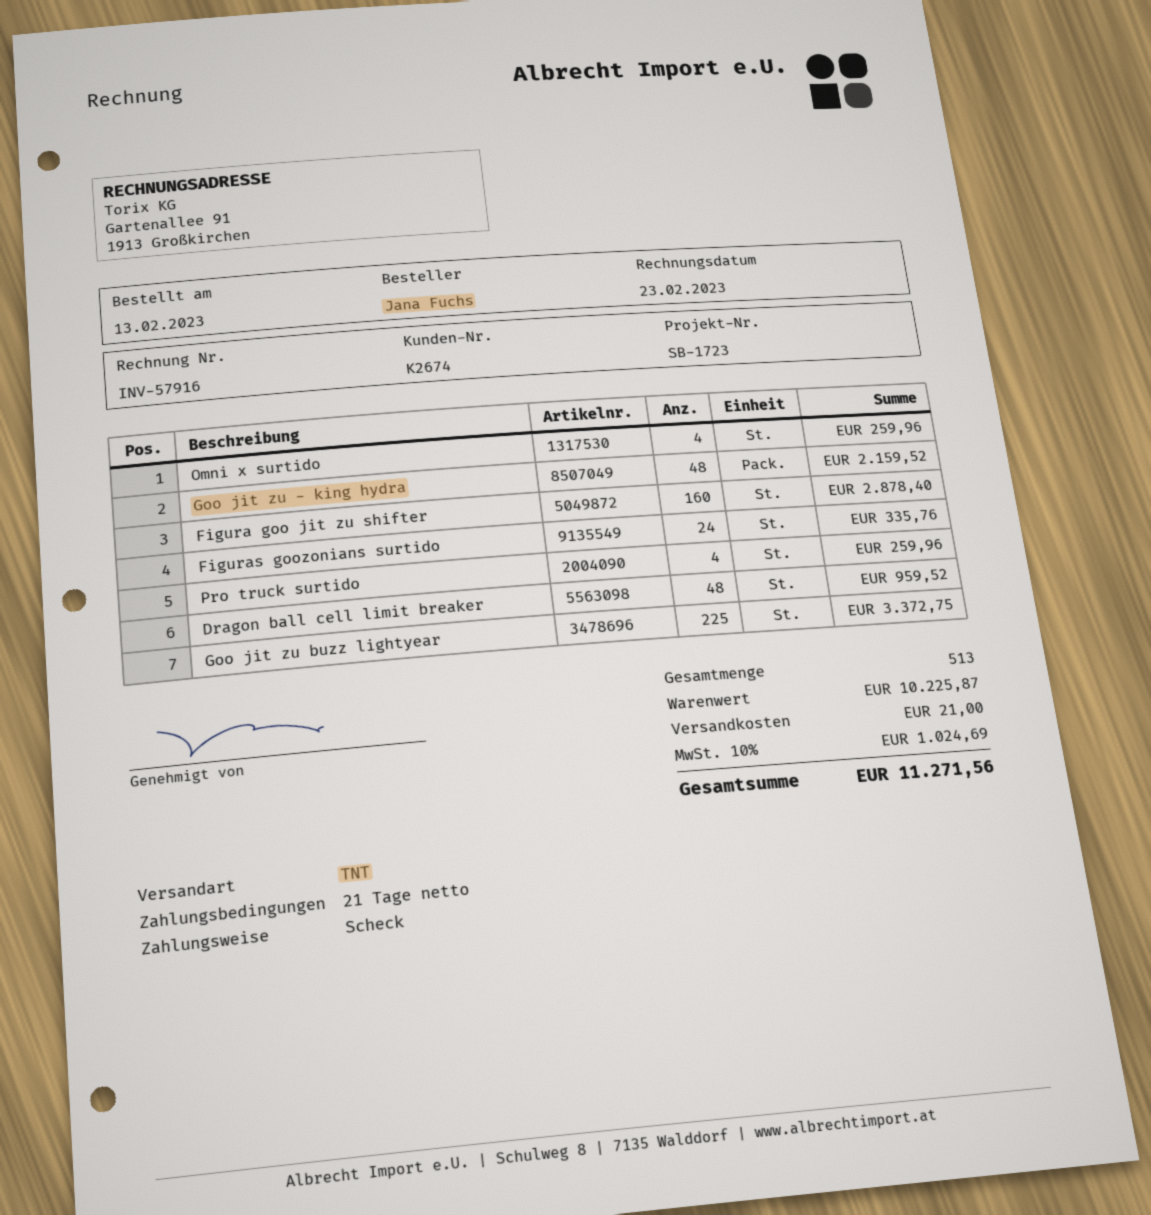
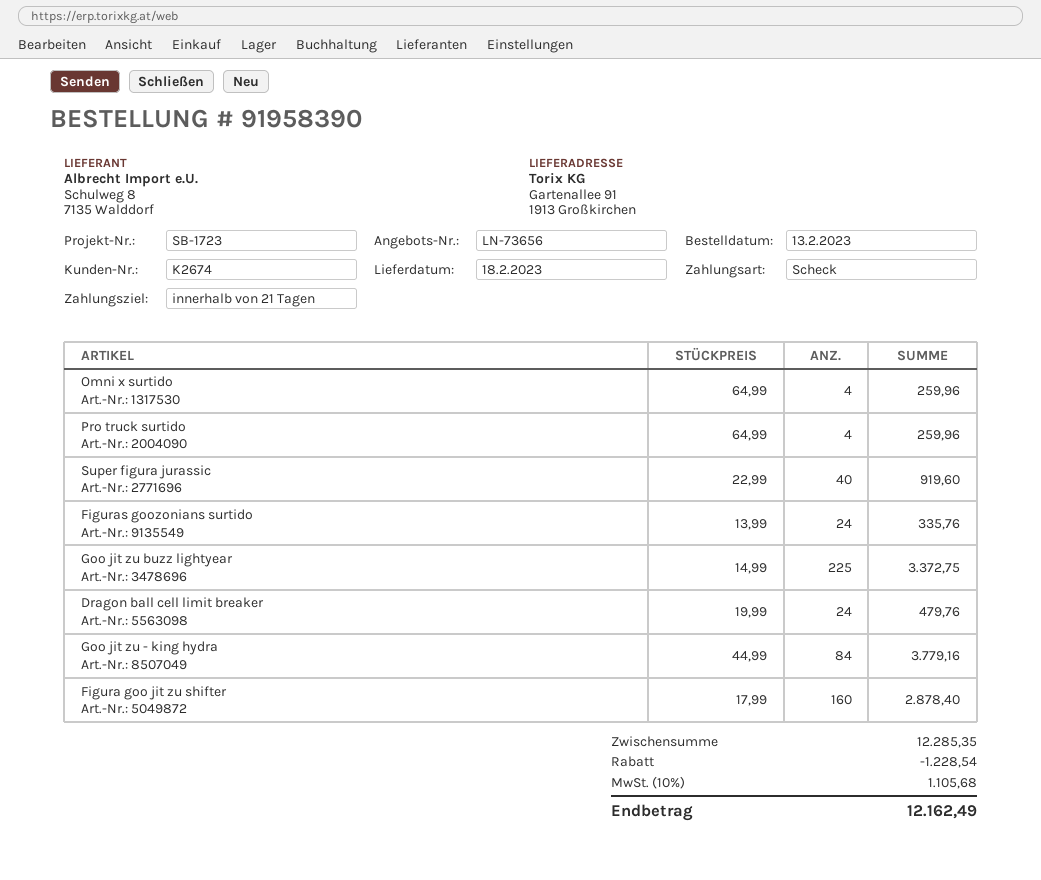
Goo jit zu - king hydra: 48 for 2159.52 -> 84 for 3779.16
Dragon ball cell limit breaker: 48 for 959.52 -> 24 for 479.76
Super figura jurassic: none -> 40 for 919.60
subtotal: 10225.87 -> 12285.35
discount: none -> 1228.54
shipping: 21.00 -> none
tax: 10% = 1024.69 -> 10% = 1105.68
total: 11271.56 -> 12162.49

